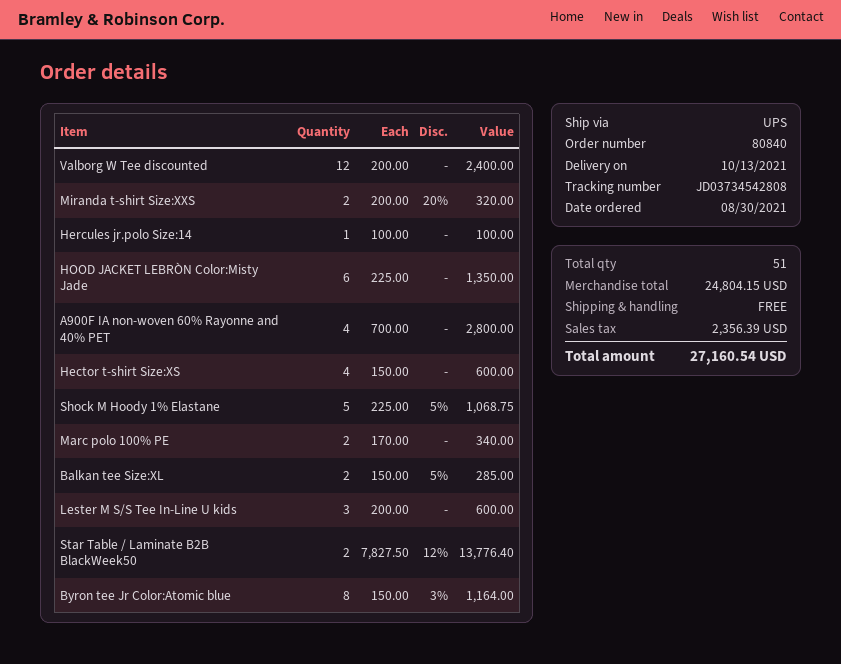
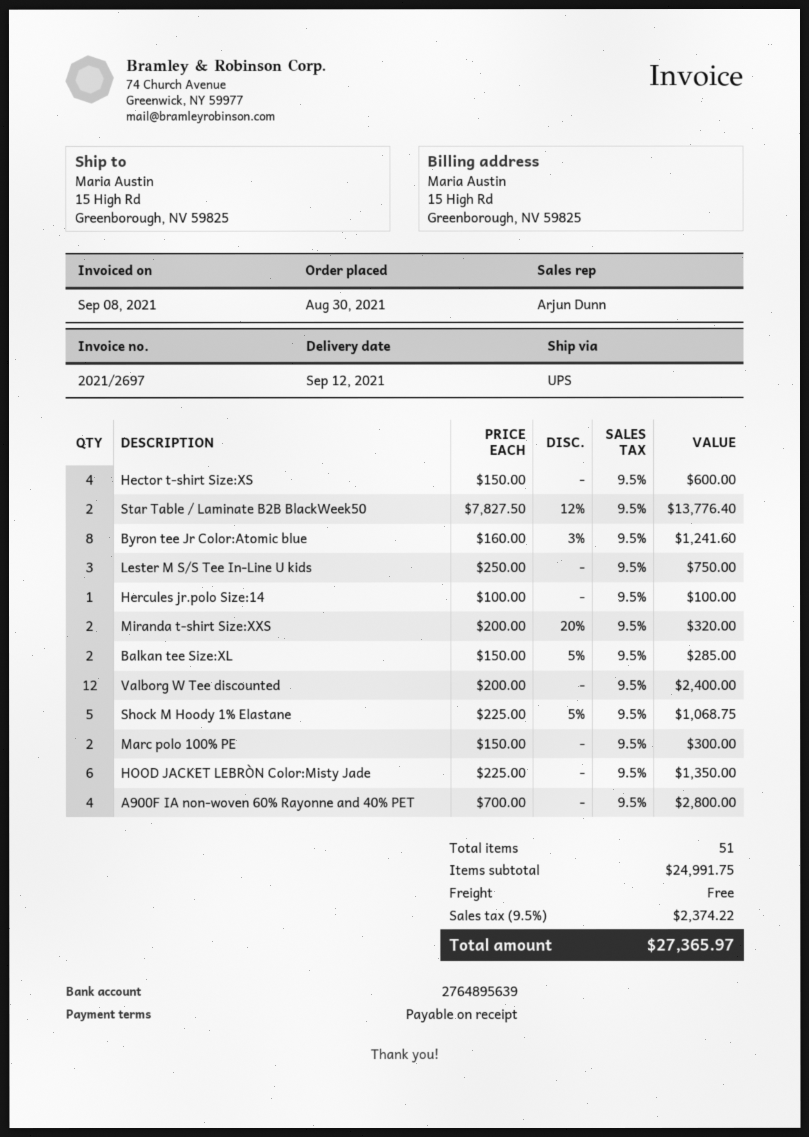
delivery date: 2021-10-13 -> 2021-09-12
Marc polo 100% PE: 2 x 170.00 = 340.00 -> 2 x 150.00 = 300.00
Lester M S/S Tee In-Line U kids: 3 x 200.00 = 600.00 -> 3 x 250.00 = 750.00
Byron tee Jr Color:Atomic blue: 8 x 150.00 - 3% = 1164.00 -> 8 x 160.00 - 3% = 1241.60
subtotal: 24804.15 -> 24991.75
tax: 2356.39 -> 2374.22
total: 27160.54 -> 27365.97

